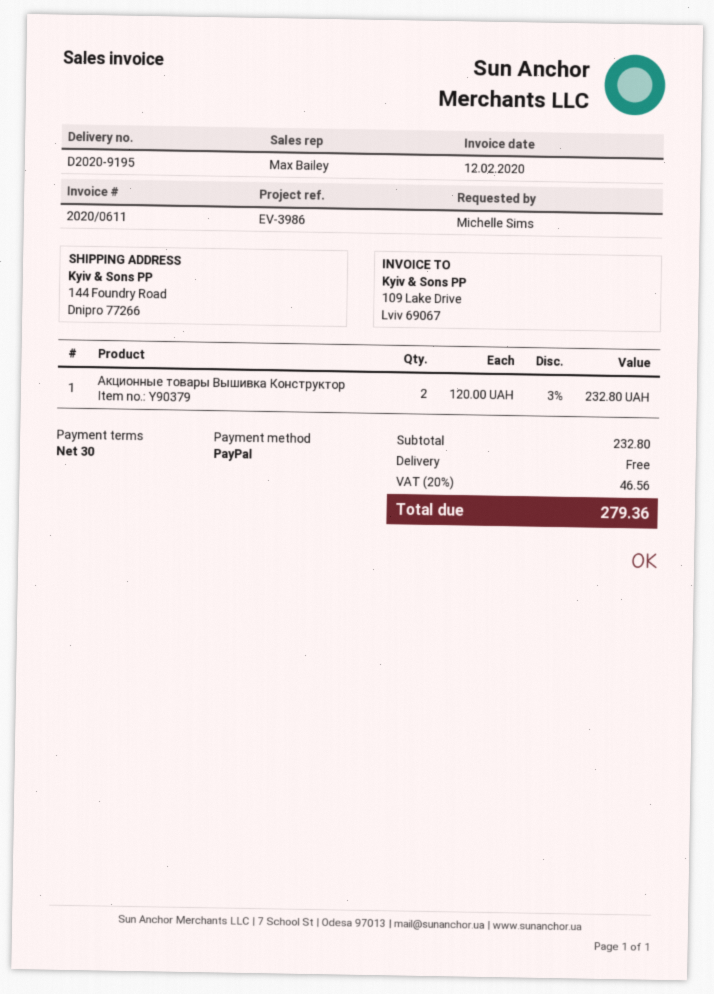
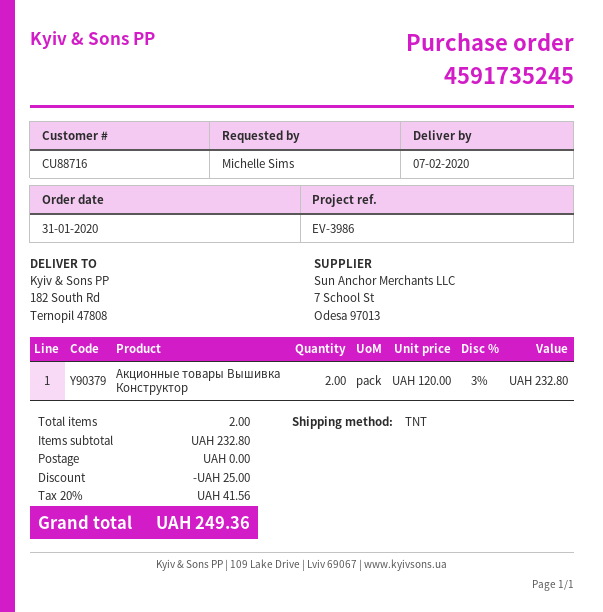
ship to: 144 Foundry Road, Dnipro 77266 -> 182 South Rd, Ternopil 47808
discount: none -> 25.00
tax: 20% = 46.56 -> 20% = 41.56
total: 279.36 -> 249.36

